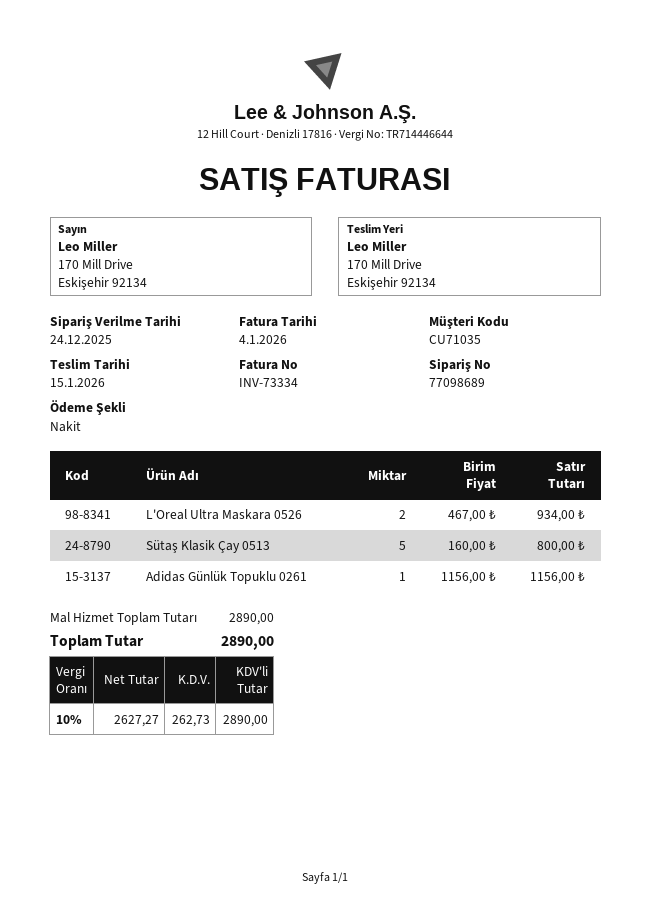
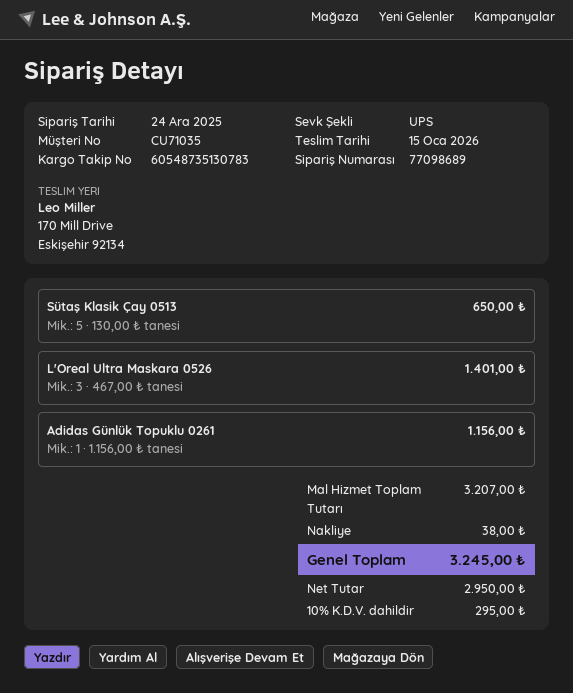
L'Oreal Ultra Maskara 0526: 2 x 467.00 = 934.00 -> 3 x 467.00 = 1401.00
Sütaş Klasik Çay 0513: 5 x 160.00 = 800.00 -> 5 x 130.00 = 650.00
subtotal: 2890.00 -> 3207.00
shipping: none -> 38.00
net: 2627.27 -> 2950.00
tax: 10% = 262.73 -> 10% = 295.00
total: 2890.00 -> 3245.00

